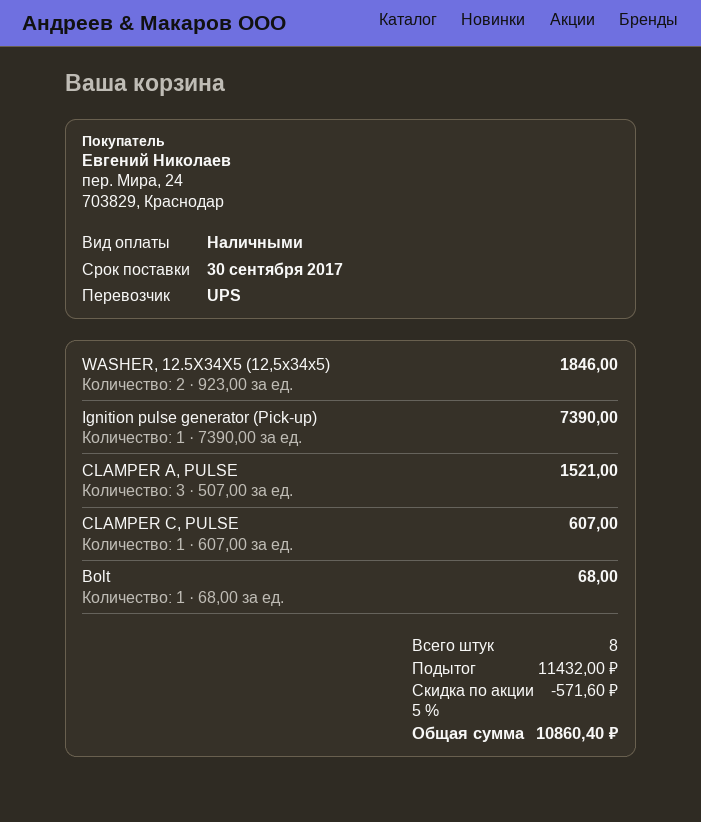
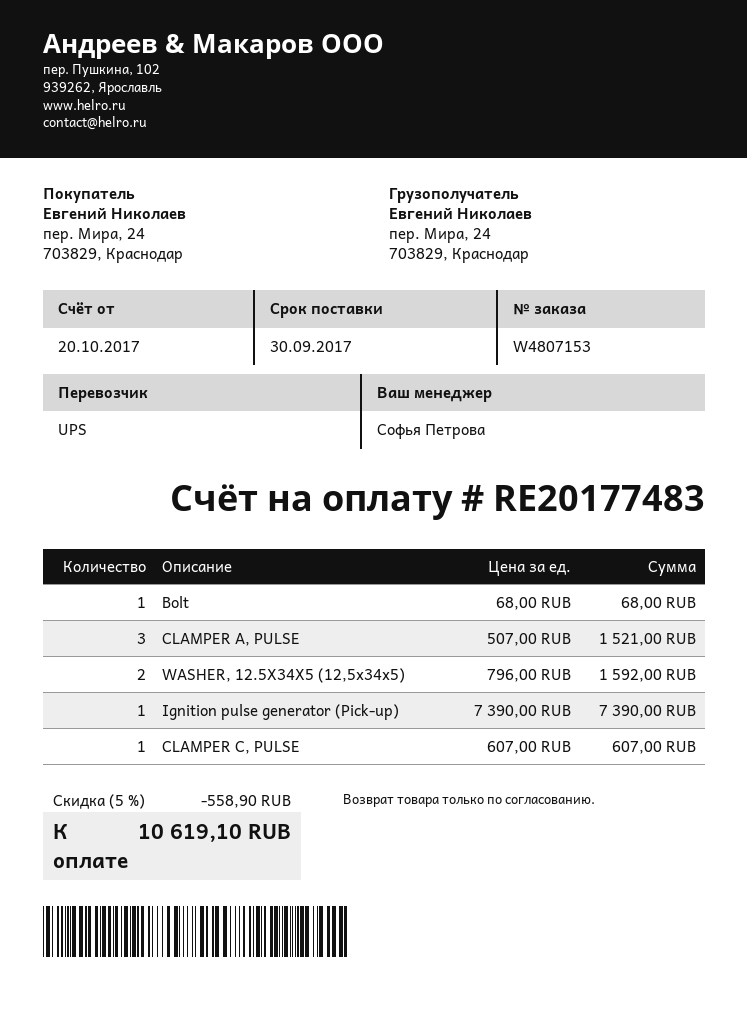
WASHER, 12.5X34X5 (12,5x34x5): 2 x 923.00 = 1846.00 -> 2 x 796.00 = 1592.00
discount: 5% = 571.60 -> 5% = 558.90
total: 10860.40 -> 10619.10

